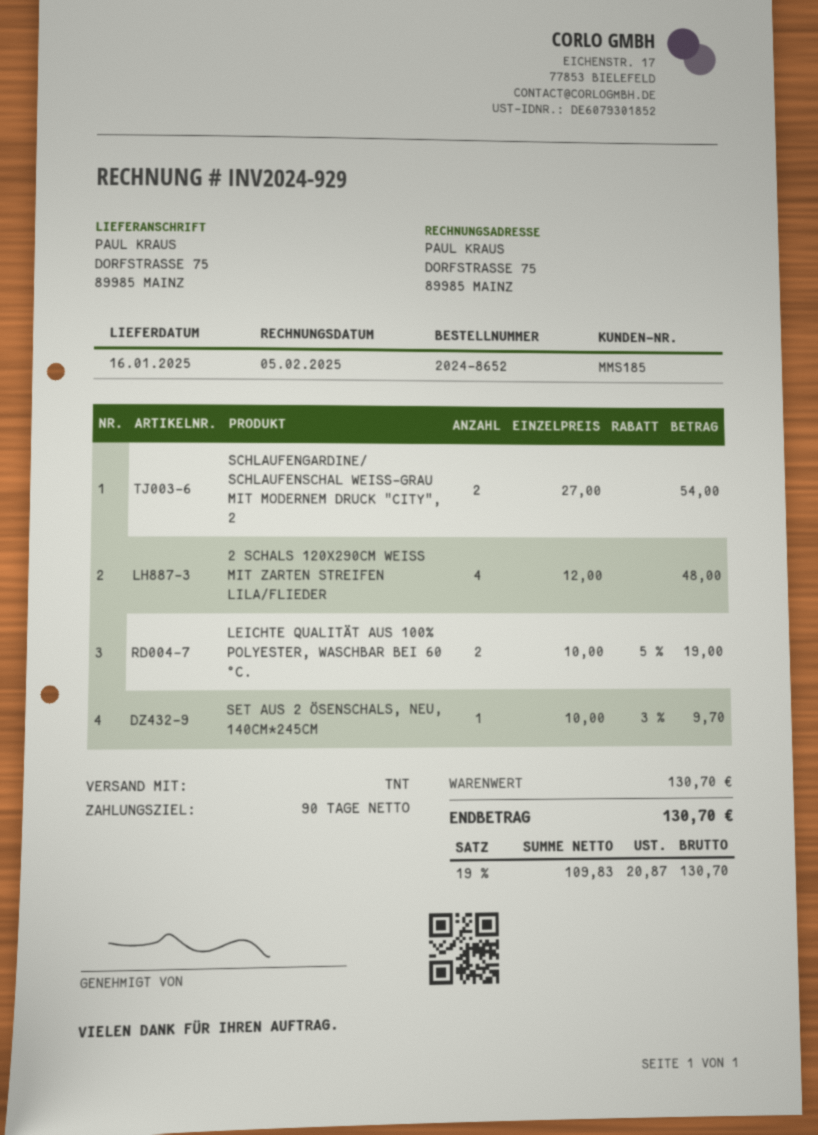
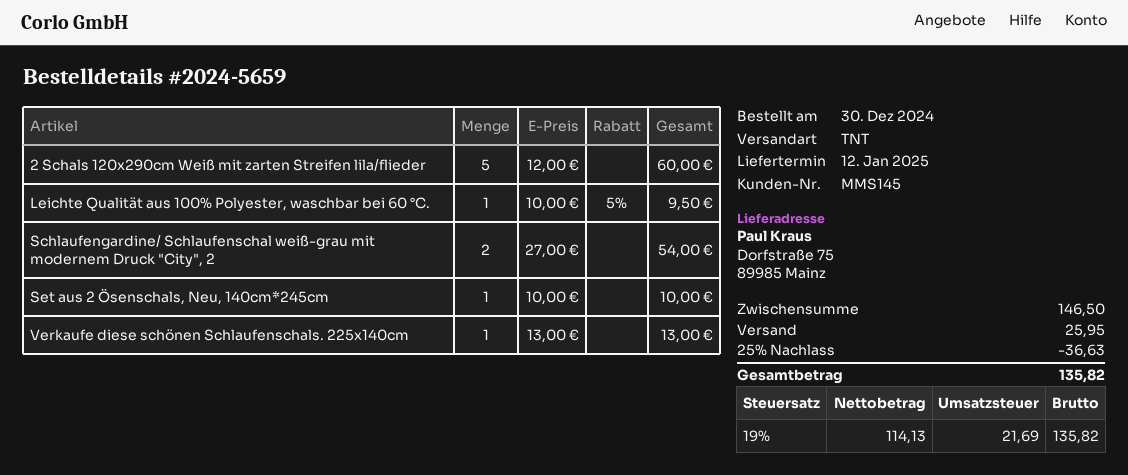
order number: 2024-8652 -> 2024-5659
delivery date: 2025-01-16 -> 2025-01-12
customer number: MMS185 -> MMS145
2 SCHALS 120X290CM WEISS MIT ZARTEN STREIFEN LILA/FLIEDER: 4 x 12.00 = 48.00 -> 5 x 12.00 = 60.00
LEICHTE QUALITÄT AUS 100% POLYESTER, WASCHBAR BEI 60 °C.: 2 x 10.00 - 5% = 19.00 -> 1 x 10.00 - 5% = 9.50
SET AUS 2 ÖSENSCHALS, NEU, 140CM*245CM: 1 x 10.00 - 3% = 9.70 -> 1 x 10.00 = 10.00
Verkaufe diese schönen Schlaufenschals. 225x140cm: none -> 1 x 13.00 = 13.00
subtotal: 130.70 -> 146.50
discount: none -> 25% = 36.63
shipping: none -> 25.95
net: 109.83 -> 114.13
tax: 19% = 20.87 -> 19% = 21.69
total: 130.70 -> 135.82

